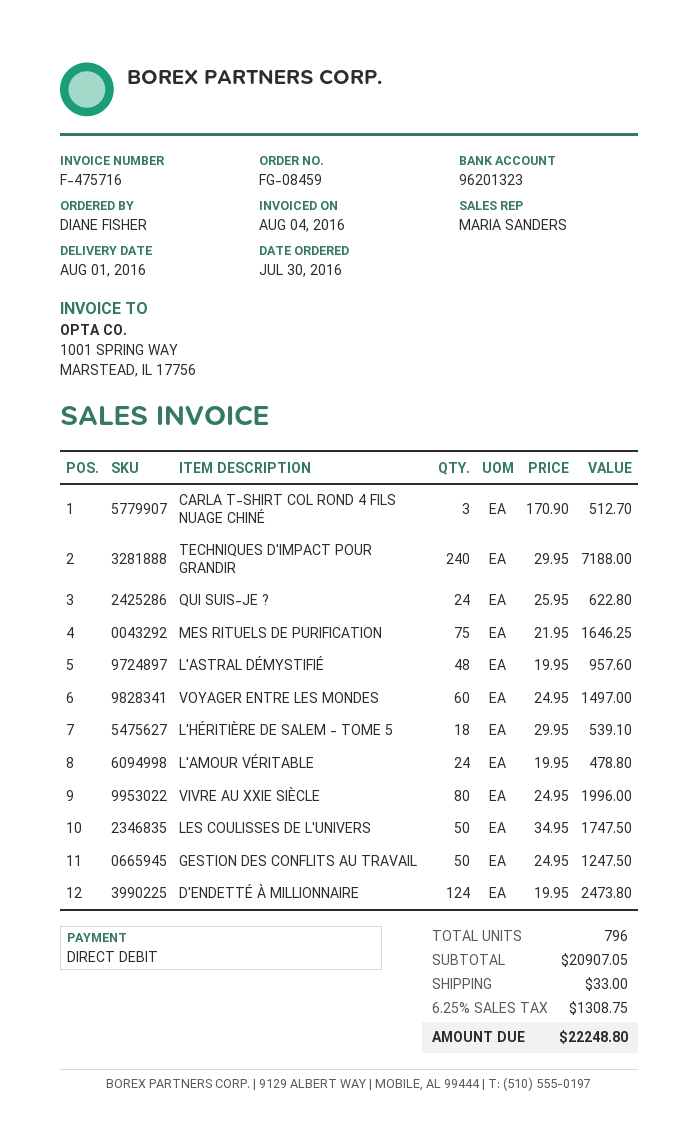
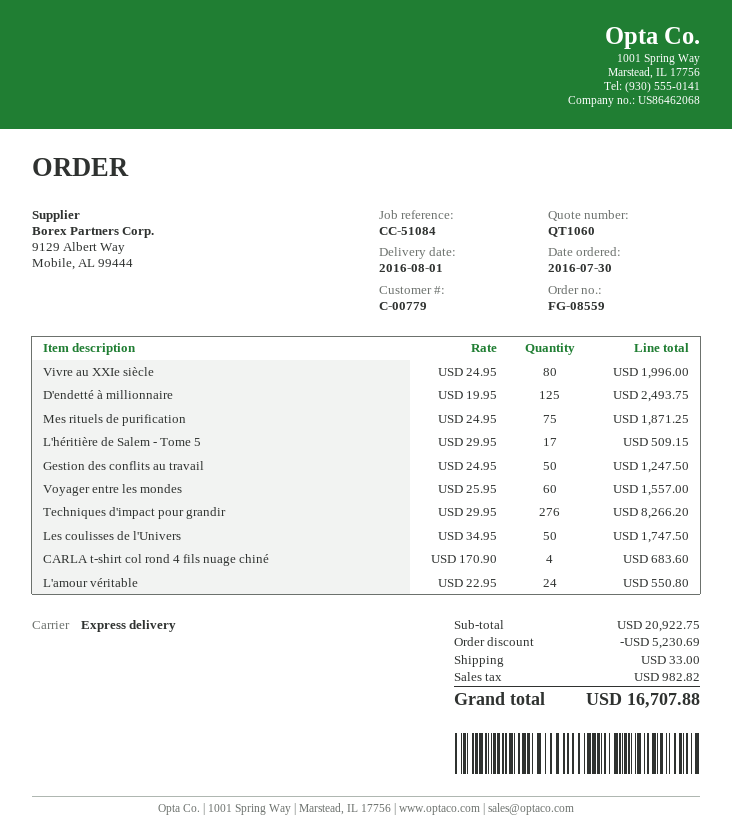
order number: FG-08459 -> FG-08559
CARLA T-SHIRT COL ROND 4 FILS NUAGE CHINÉ: 3 x 170.90 = 512.70 -> 4 x 170.90 = 683.60
TECHNIQUES D'IMPACT POUR GRANDIR: 240 x 29.95 = 7188.00 -> 276 x 29.95 = 8266.20
QUI SUIS-JE ?: 24 x 25.95 = 622.80 -> none
MES RITUELS DE PURIFICATION: 75 x 21.95 = 1646.25 -> 75 x 24.95 = 1871.25
L'ASTRAL DÉMYSTIFIÉ: 48 x 19.95 = 957.60 -> none
VOYAGER ENTRE LES MONDES: 60 x 24.95 = 1497.00 -> 60 x 25.95 = 1557.00
L'HÉRITIÈRE DE SALEM - TOME 5: 18 x 29.95 = 539.10 -> 17 x 29.95 = 509.15
L'AMOUR VÉRITABLE: 24 x 19.95 = 478.80 -> 24 x 22.95 = 550.80
D'ENDETTÉ À MILLIONNAIRE: 124 x 19.95 = 2473.80 -> 125 x 19.95 = 2493.75
subtotal: 20907.05 -> 20922.75
discount: none -> 5230.69
tax: 1308.75 -> 982.82
total: 22248.80 -> 16707.88

